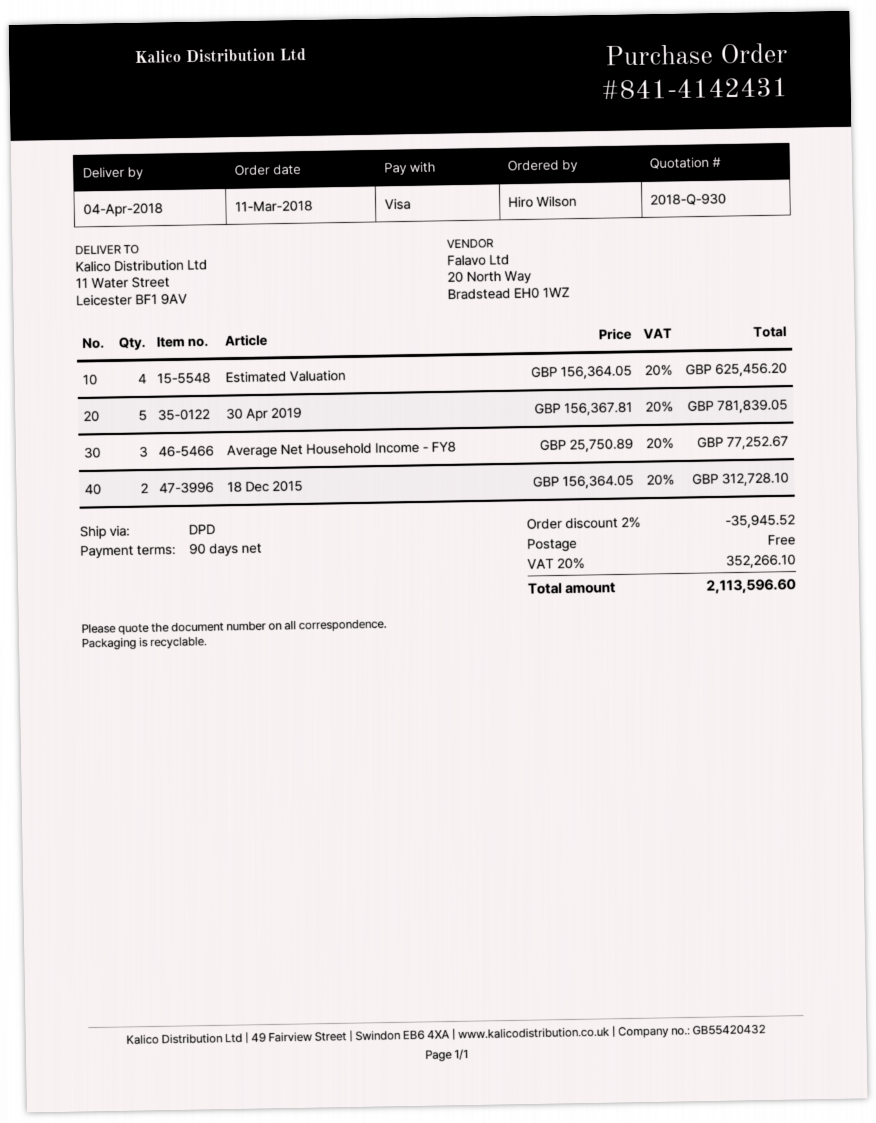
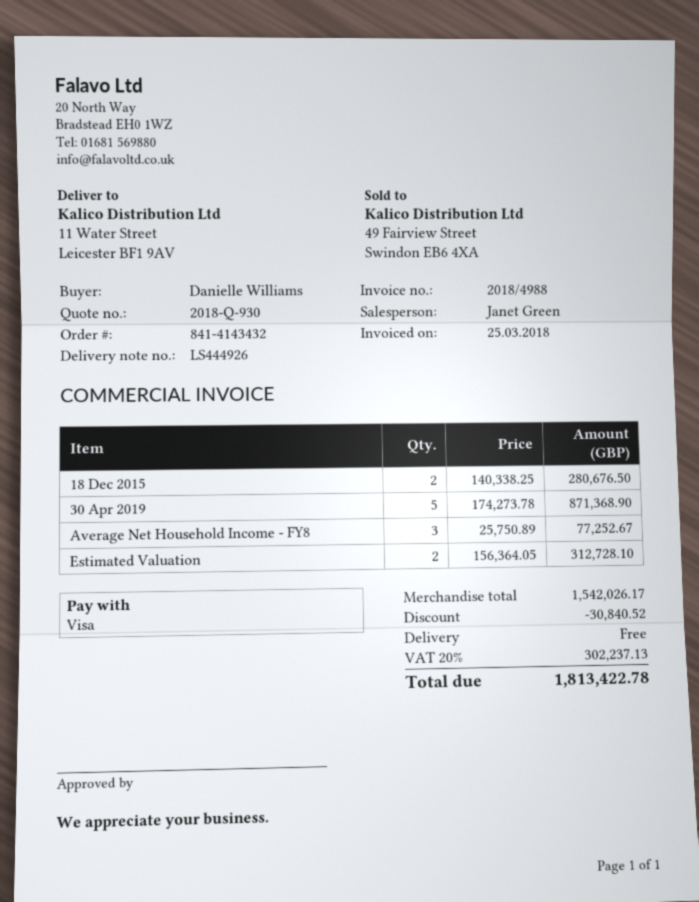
order number: 841-4142431 -> 841-4143432
ordered by: Hiro Wilson -> Danielle Williams
Estimated Valuation: 4 x 156364.05 = 625456.20 -> 2 x 156364.05 = 312728.10
30 Apr 2019: 5 x 156367.81 = 781839.05 -> 5 x 174273.78 = 871368.90
18 Dec 2015: 2 x 156364.05 = 312728.10 -> 2 x 140338.25 = 280676.50
discount: 35945.52 -> 30840.52
tax: 20% = 352266.10 -> 20% = 302237.13
total: 2113596.60 -> 1813422.78

